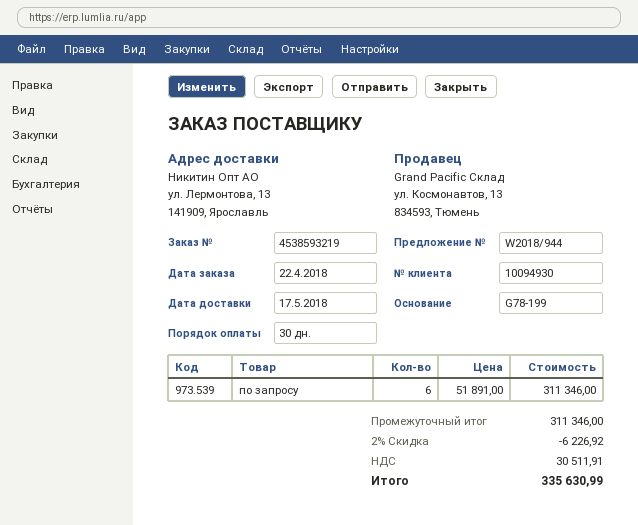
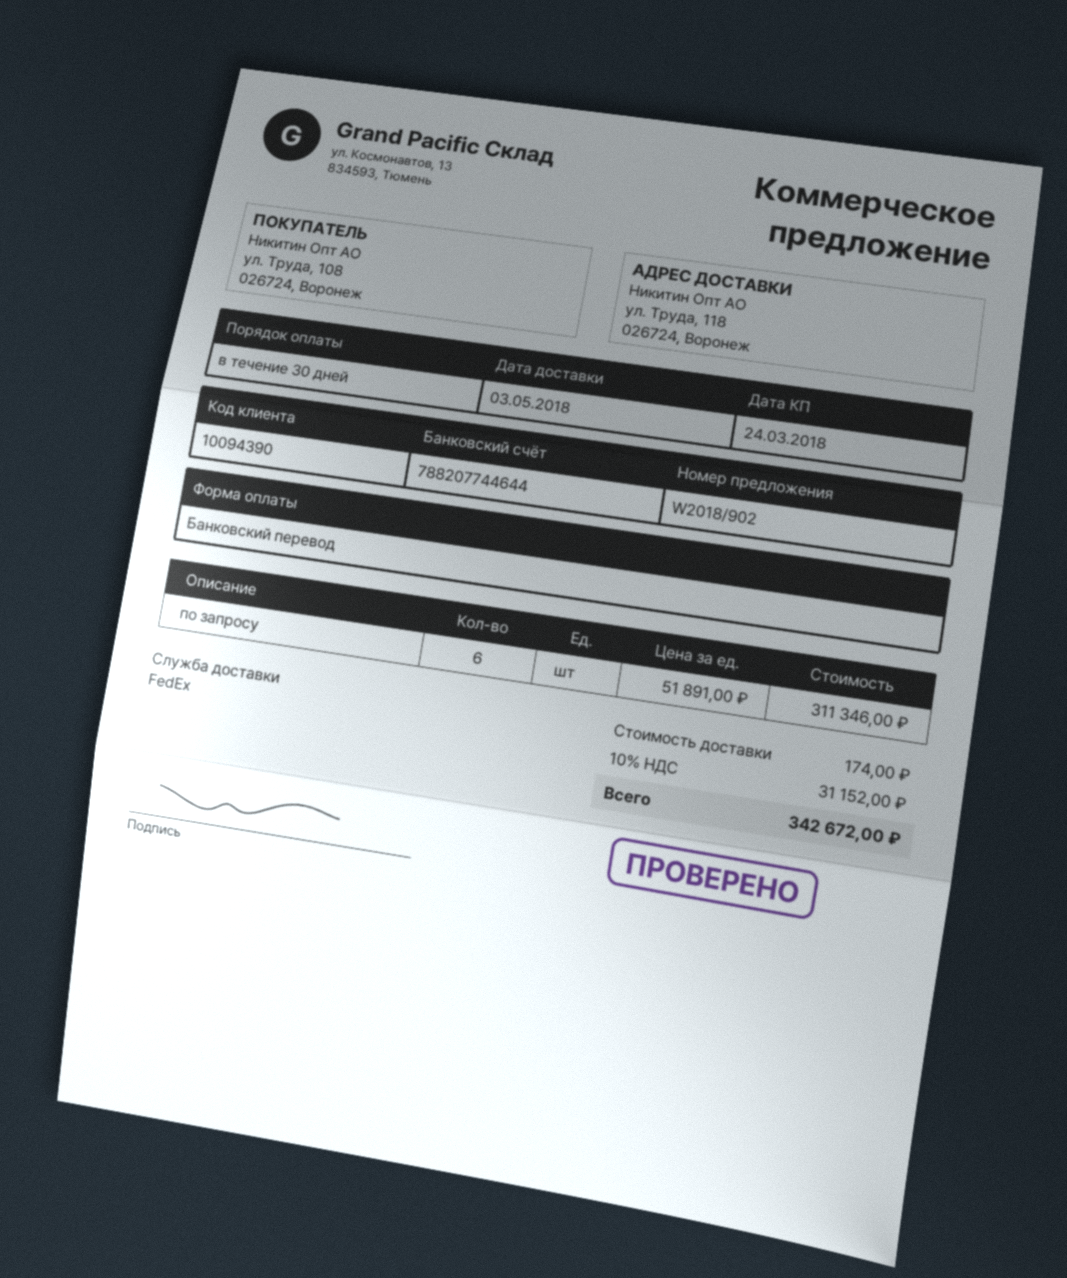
quote number: W2018/944 -> W2018/902
delivery date: 2018-05-17 -> 2018-05-03
customer number: 10094930 -> 10094390
ship to: ул. Лермонтова, 13, 141909, Ярославль -> ул. Труда, 118, 026724, Воронеж
discount: 2% = 6226.92 -> none
shipping: none -> 174.00
tax: 30511.91 -> 31152.00
total: 335630.99 -> 342672.00

